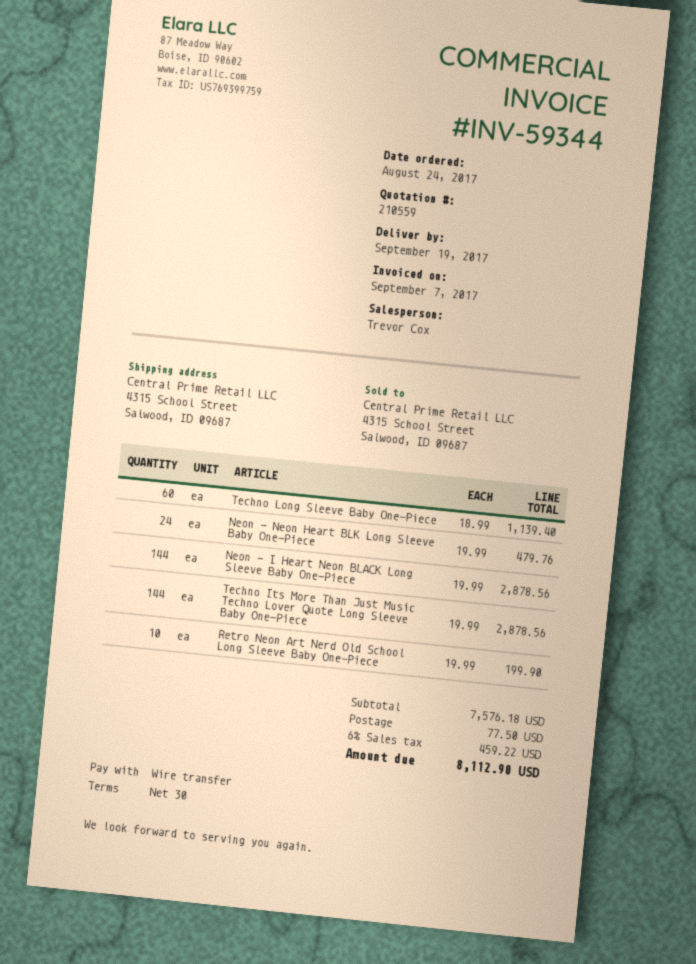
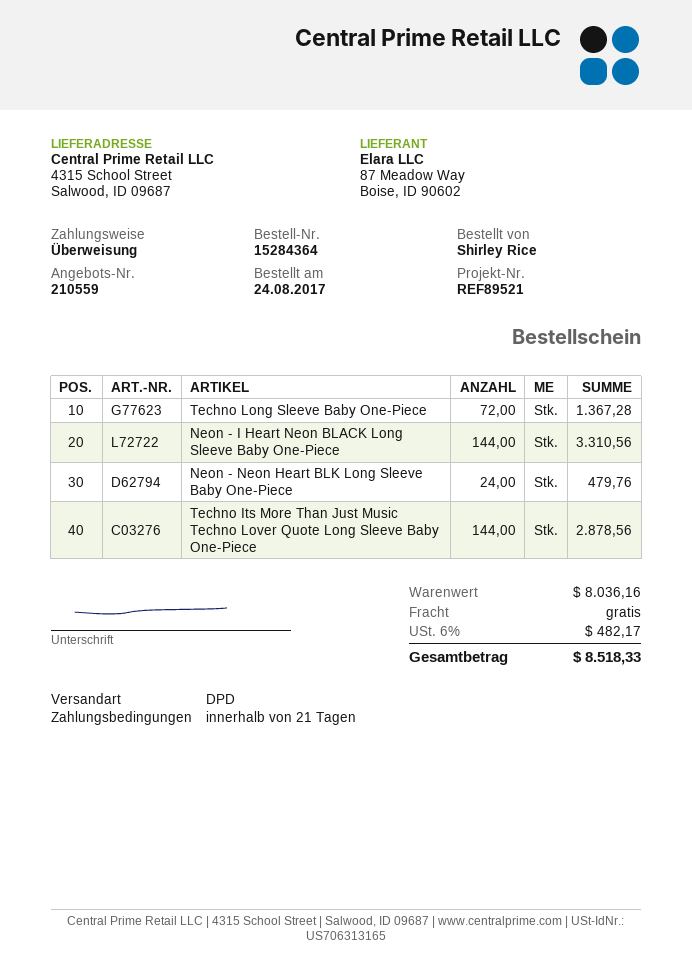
payment terms: 30 days -> 21 days
Techno Long Sleeve Baby One-Piece: 60 for 1139.40 -> 72 for 1367.28
Neon - I Heart Neon BLACK Long Sleeve Baby One-Piece: 144 for 2878.56 -> 144 for 3310.56
Retro Neon Art Nerd Old School Long Sleeve Baby One-Piece: 10 for 199.90 -> none
subtotal: 7576.18 -> 8036.16
shipping: 77.50 -> 0.00
tax: 6% = 459.22 -> 6% = 482.17
total: 8112.90 -> 8518.33

